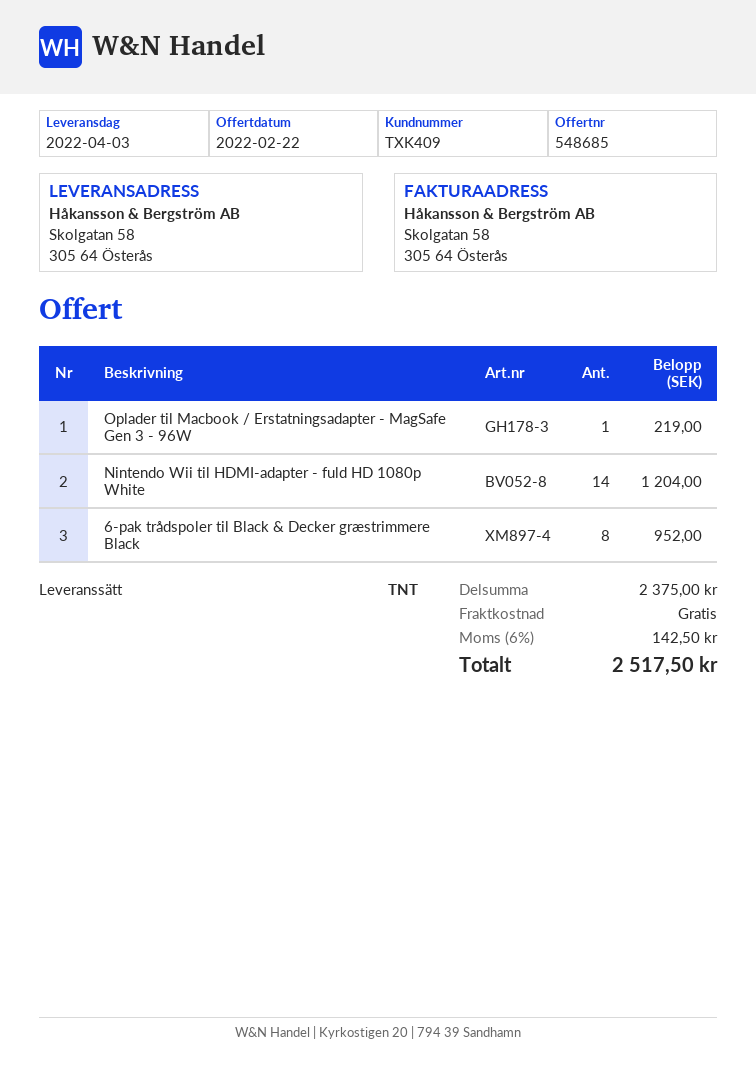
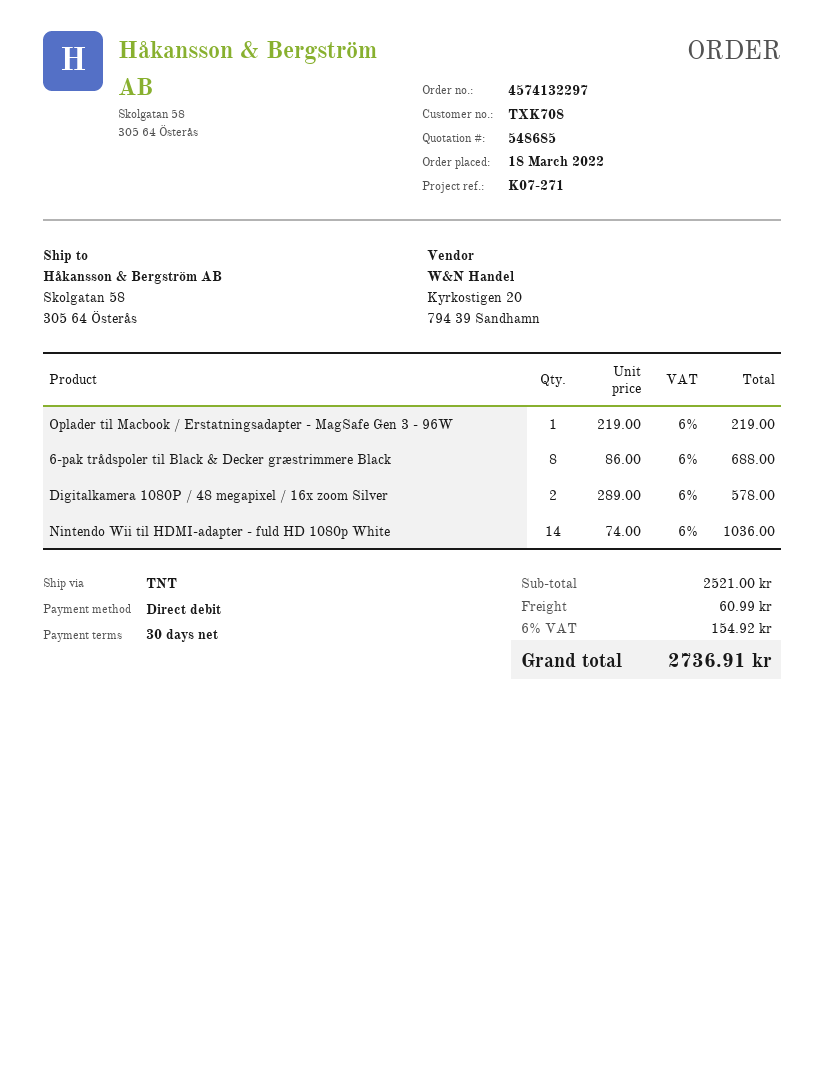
customer number: TXK409 -> TXK708
Nintendo Wii til HDMI-adapter - fuld HD 1080p White: 14 for 1204.00 -> 14 for 1036.00
6-pak trådspoler til Black & Decker græstrimmere Black: 8 for 952.00 -> 8 for 688.00
Digitalkamera 1080P / 48 megapixel / 16x zoom Silver: none -> 2 for 578.00
subtotal: 2375.00 -> 2521.00
shipping: 0.00 -> 60.99
tax: 6% = 142.50 -> 6% = 154.92
total: 2517.50 -> 2736.91

